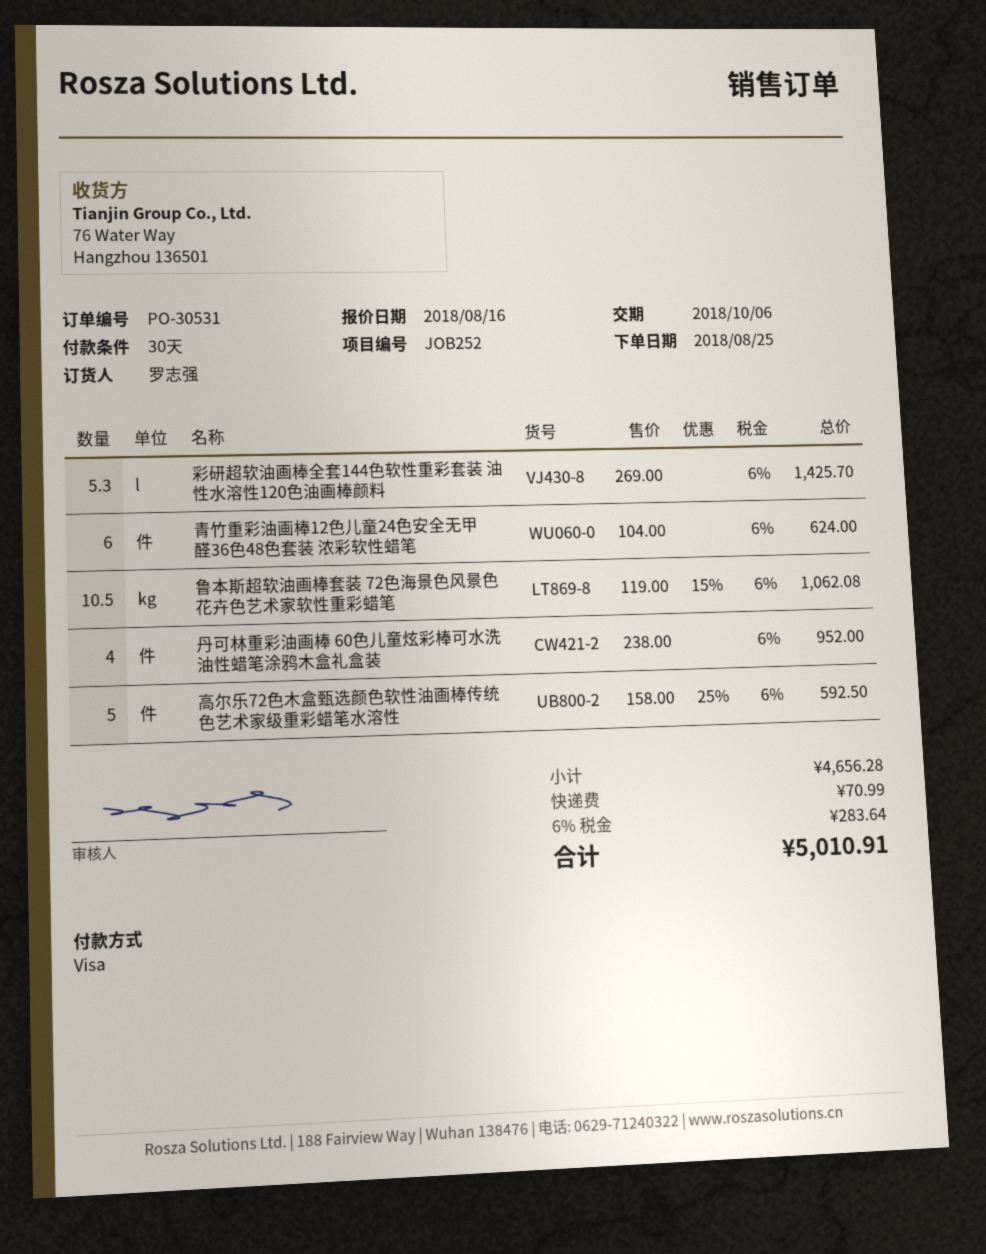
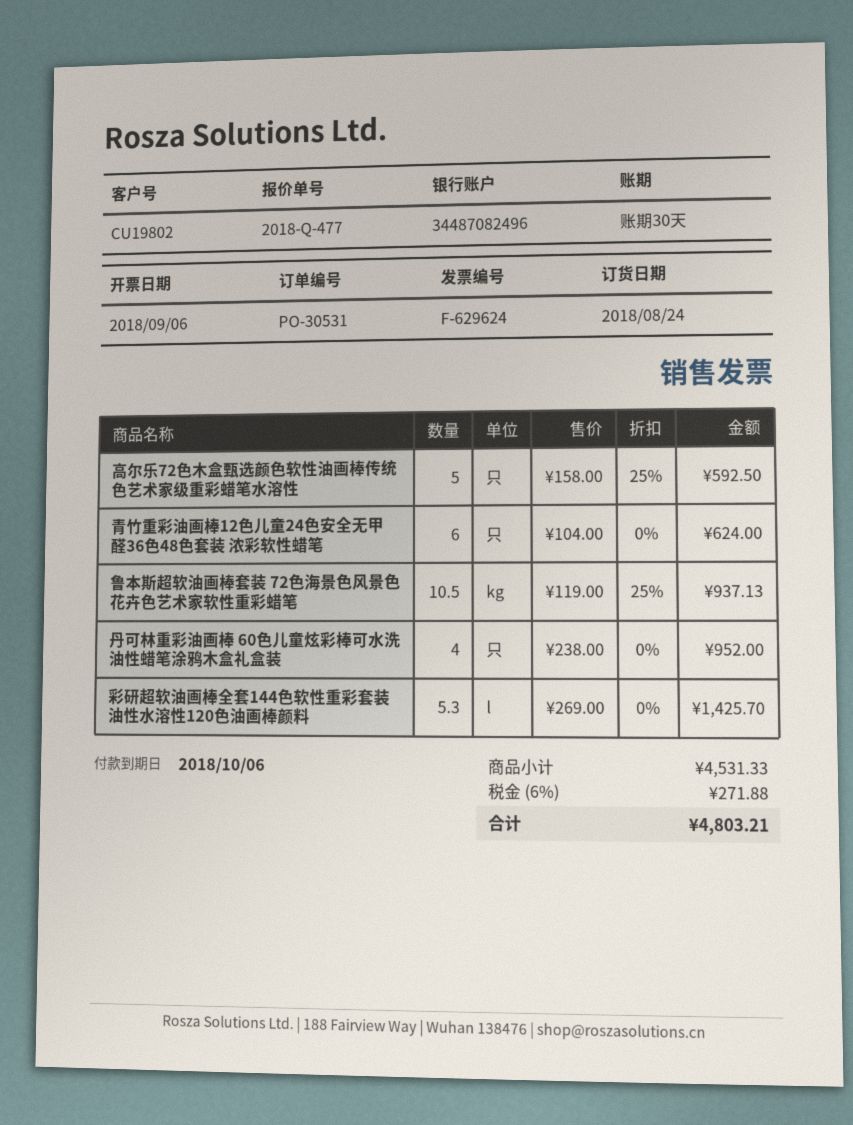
order date: 2018-08-25 -> 2018-08-24
鲁本斯超软油画棒套装 72色海景色风景色花卉色艺术家软性重彩蜡笔: 10.5 x 119.00 - 15% = 1062.08 -> 10.5 x 119.00 - 25% = 937.13
subtotal: 4656.28 -> 4531.33
shipping: 70.99 -> none
tax: 6% = 283.64 -> 6% = 271.88
total: 5010.91 -> 4803.21

